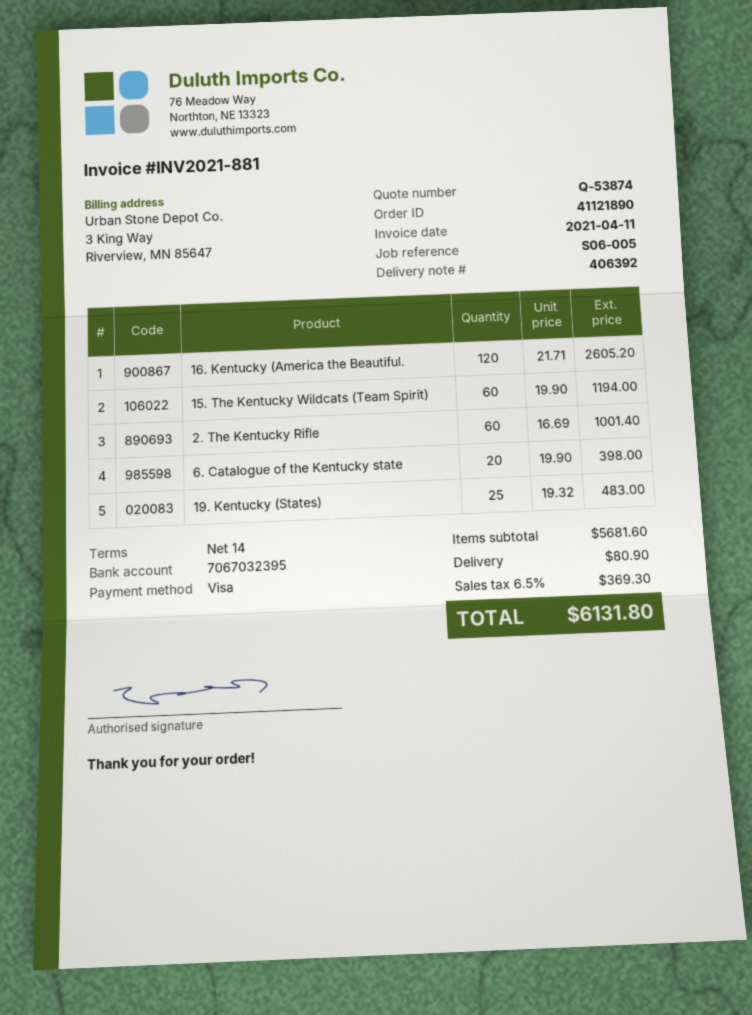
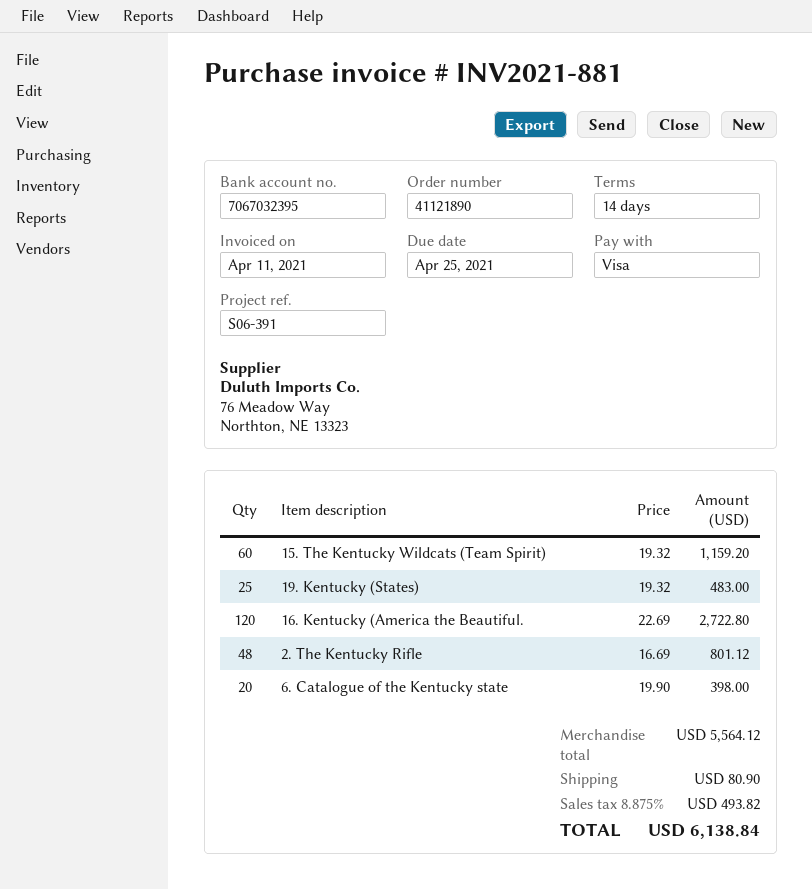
reference: S06-005 -> S06-391
16. Kentucky (America the Beautiful.: 120 x 21.71 = 2605.20 -> 120 x 22.69 = 2722.80
15. The Kentucky Wildcats (Team Spirit): 60 x 19.90 = 1194.00 -> 60 x 19.32 = 1159.20
2. The Kentucky Rifle: 60 x 16.69 = 1001.40 -> 48 x 16.69 = 801.12
subtotal: 5681.60 -> 5564.12
tax: 6.5% = 369.30 -> 8.875% = 493.82
total: 6131.80 -> 6138.84

